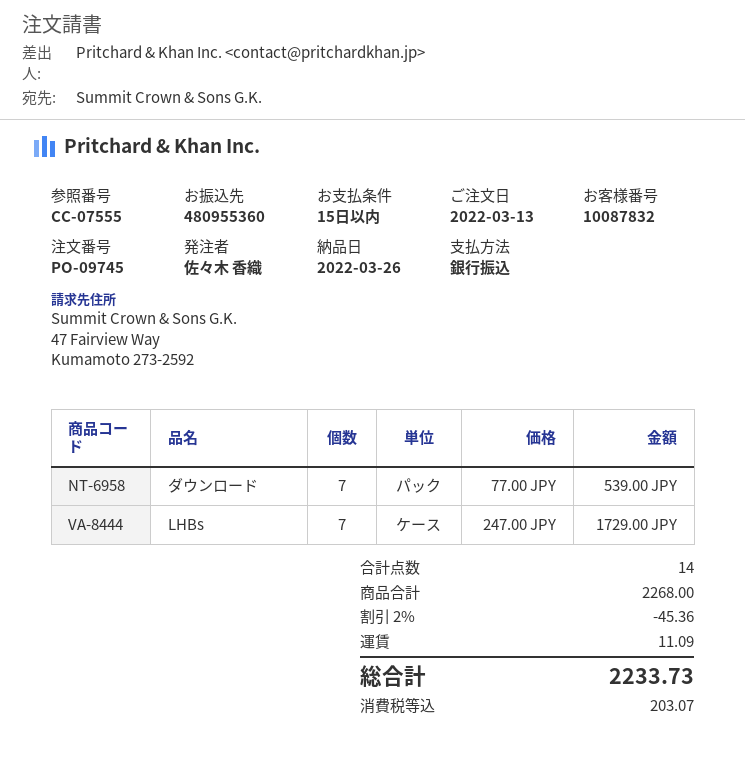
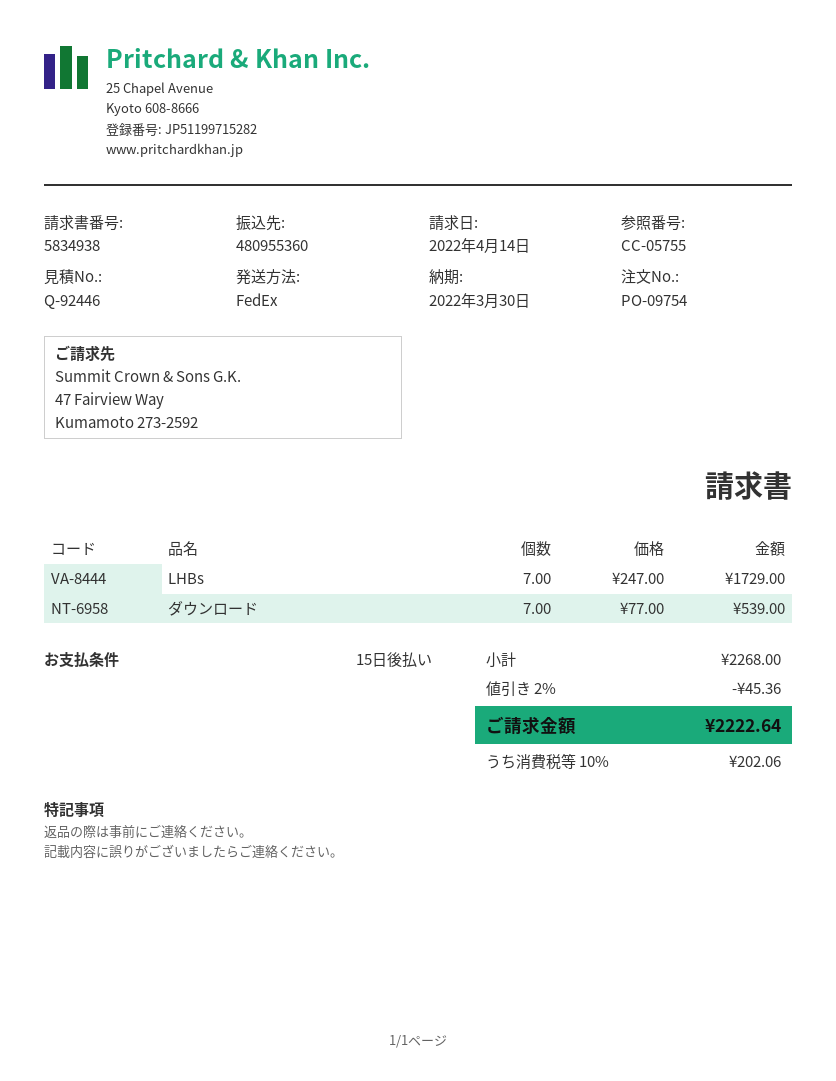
order number: PO-09745 -> PO-09754
delivery date: 2022-03-26 -> 2022-03-30
reference: CC-07555 -> CC-05755
shipping: 11.09 -> none
tax: 203.07 -> 202.06
total: 2233.73 -> 2222.64

